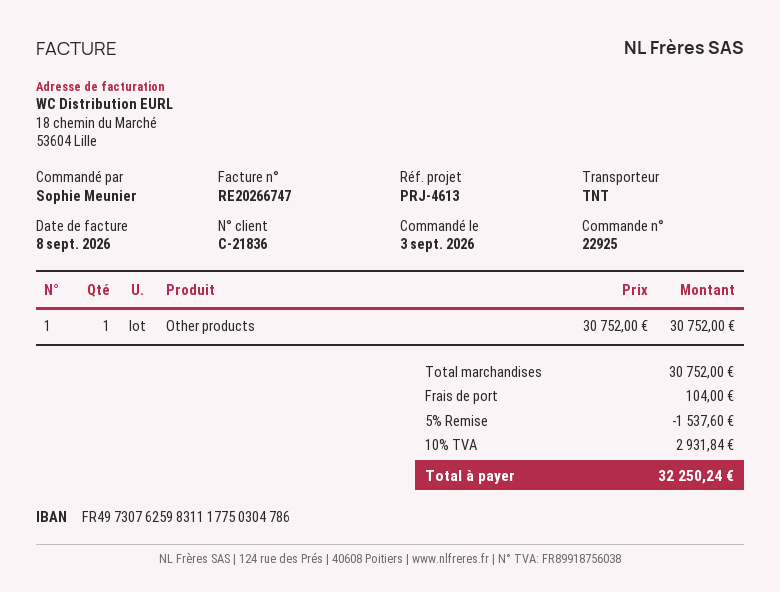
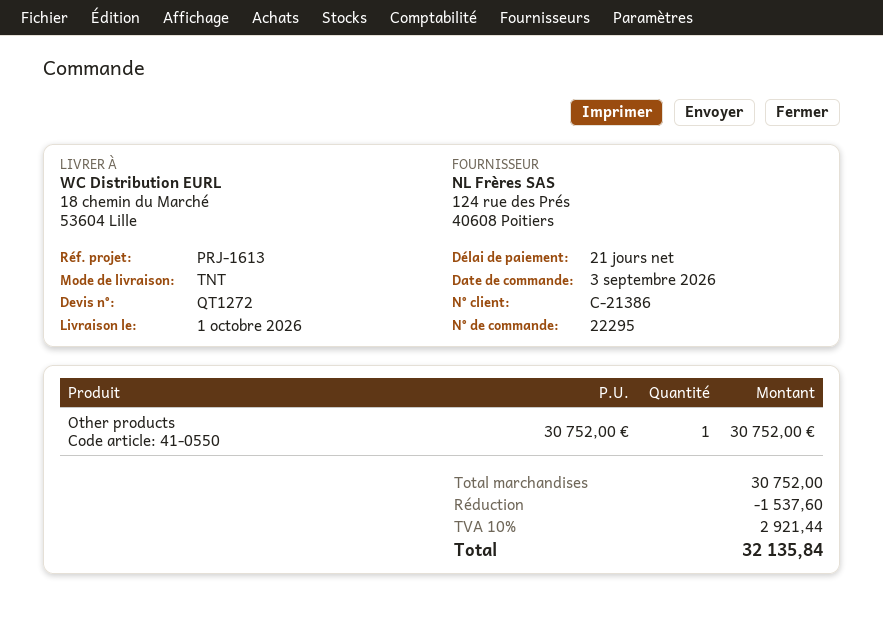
order number: 22925 -> 22295
customer number: C-21836 -> C-21386
reference: PRJ-4613 -> PRJ-1613
shipping: 104.00 -> none
tax: 10% = 2931.84 -> 10% = 2921.44
total: 32250.24 -> 32135.84

